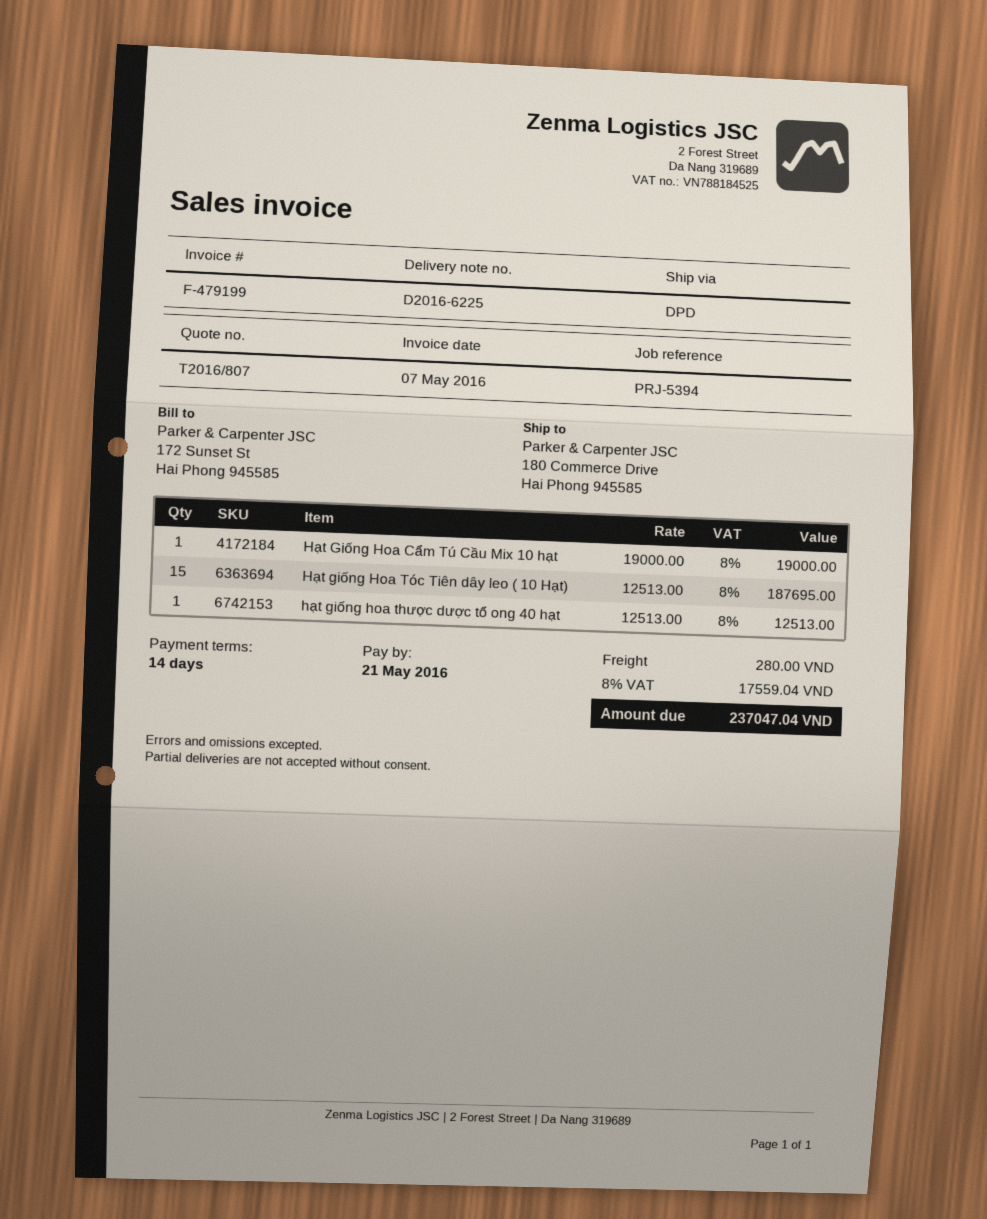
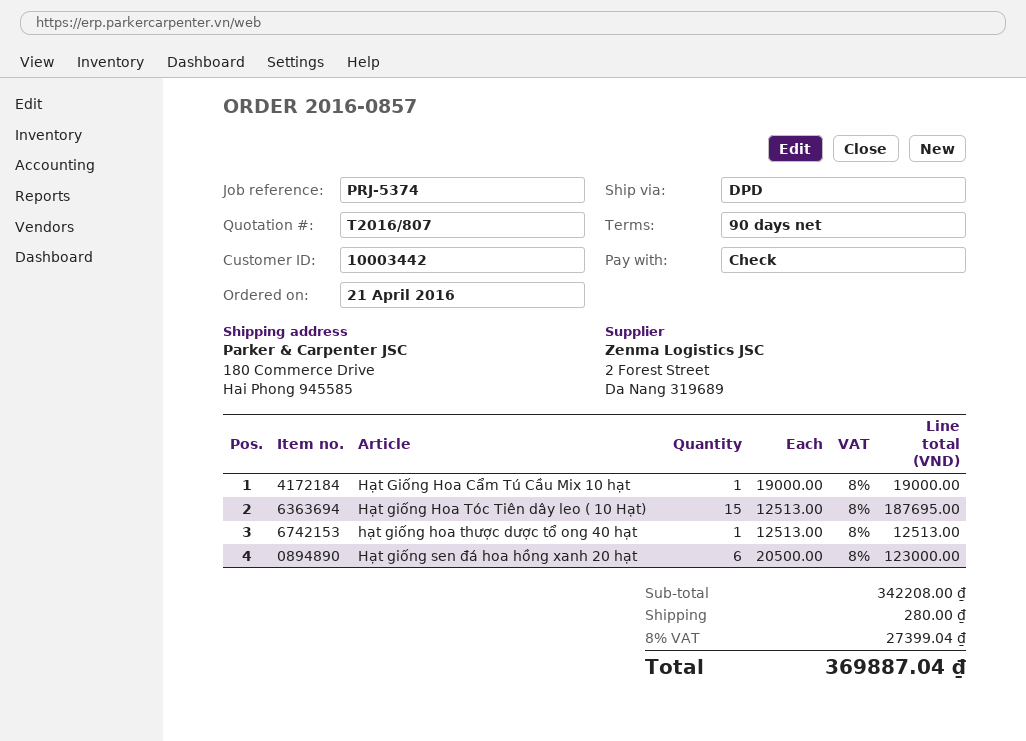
payment terms: 14 days -> 90 days
reference: PRJ-5394 -> PRJ-5374
Hạt giống sen đá hoa hồng xanh 20 hạt: none -> 6 x 20500.00 = 123000.00
tax: 8% = 17559.04 -> 8% = 27399.04
total: 237047.04 -> 369887.04

